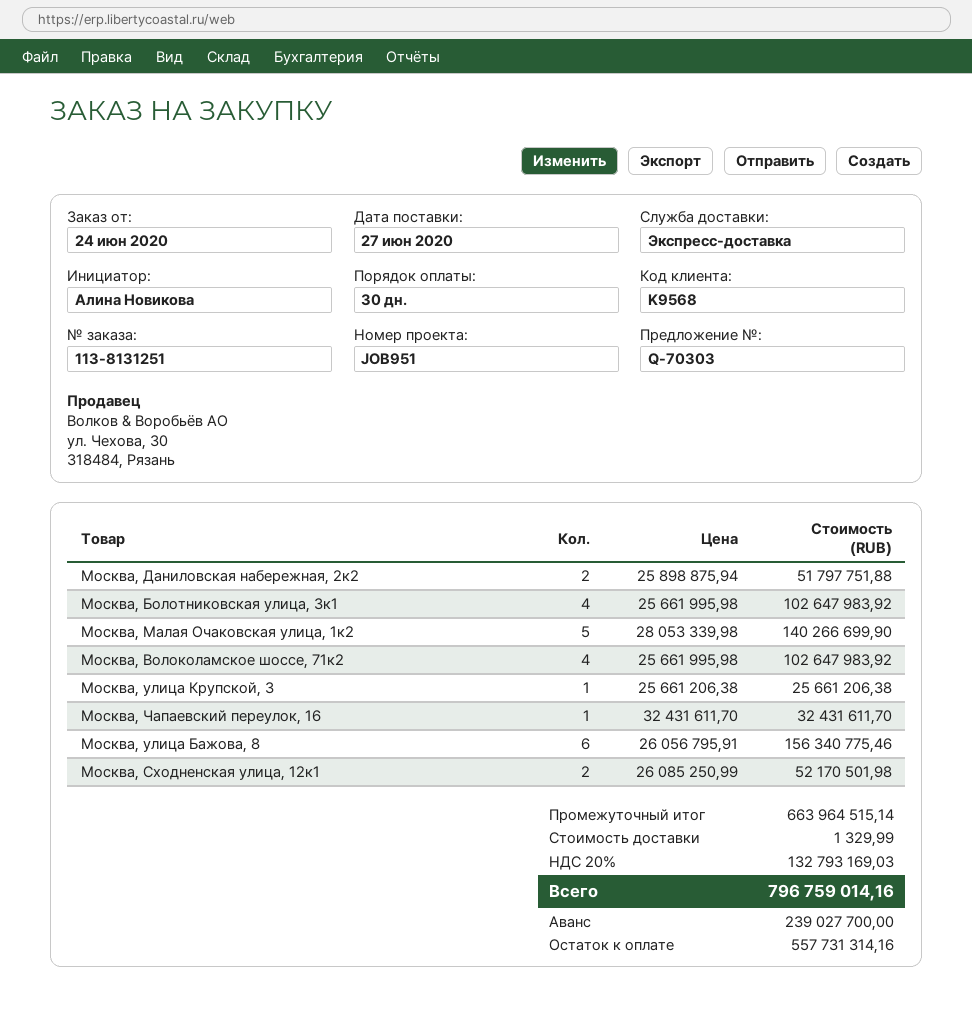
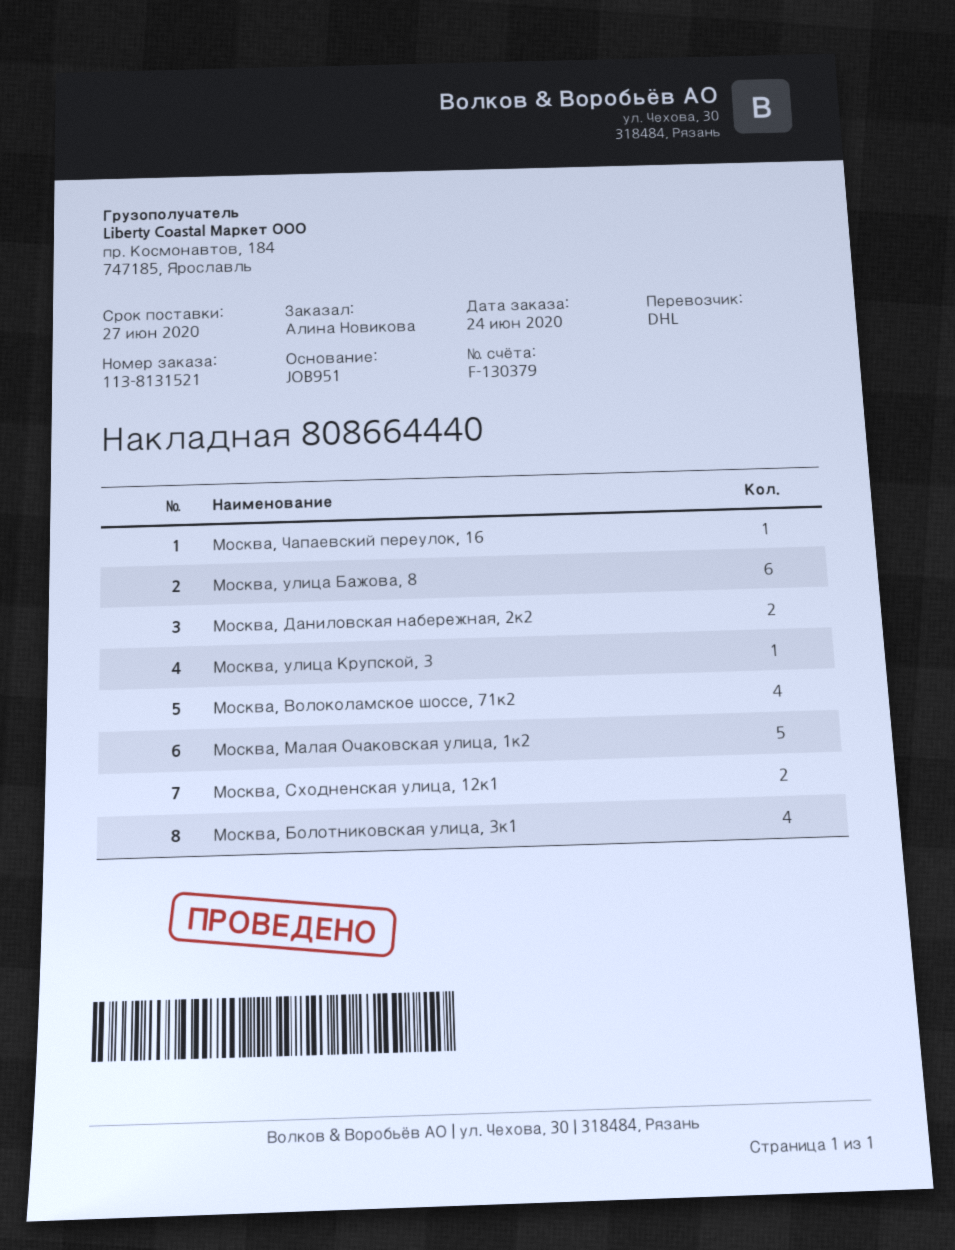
order number: 113-8131251 -> 113-8131521
shipping method: express -> DHL

